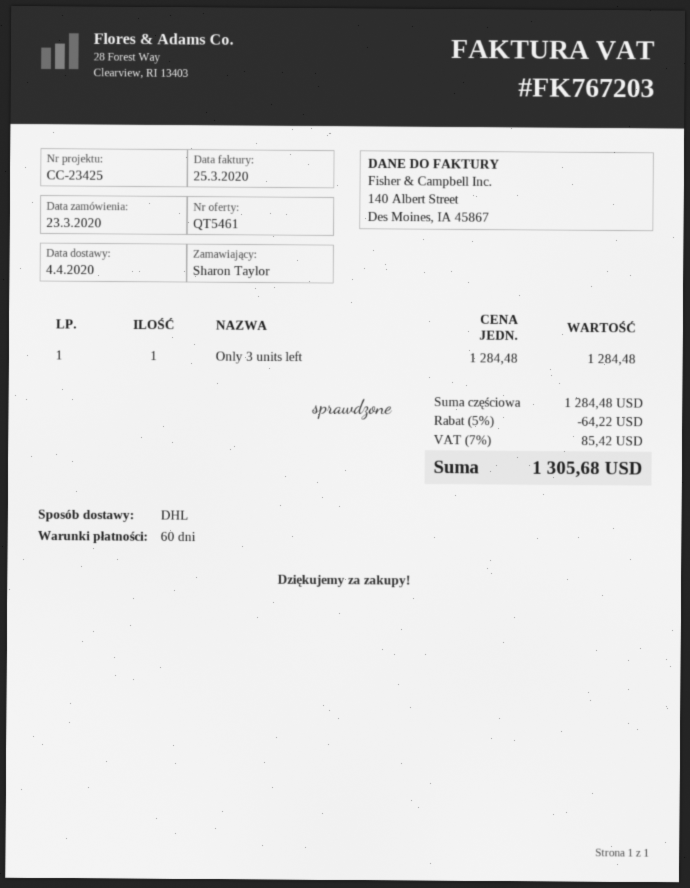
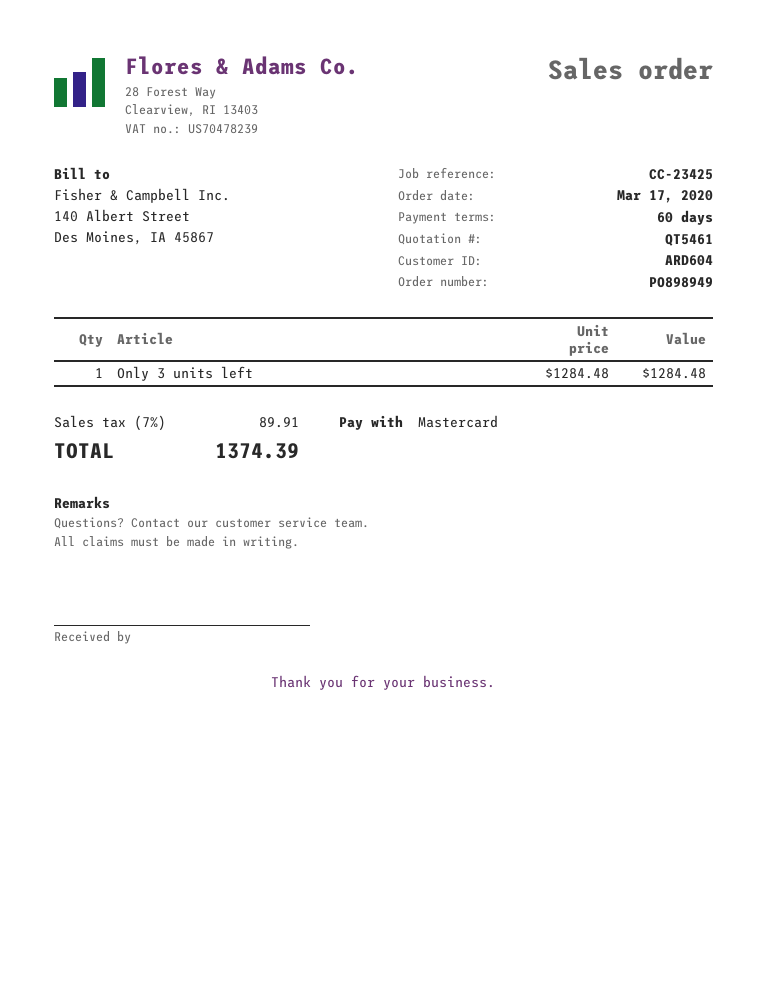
order date: 2020-03-23 -> 2020-03-17
discount: 5% = 64.22 -> none
tax: 7% = 85.42 -> 7% = 89.91
total: 1305.68 -> 1374.39

